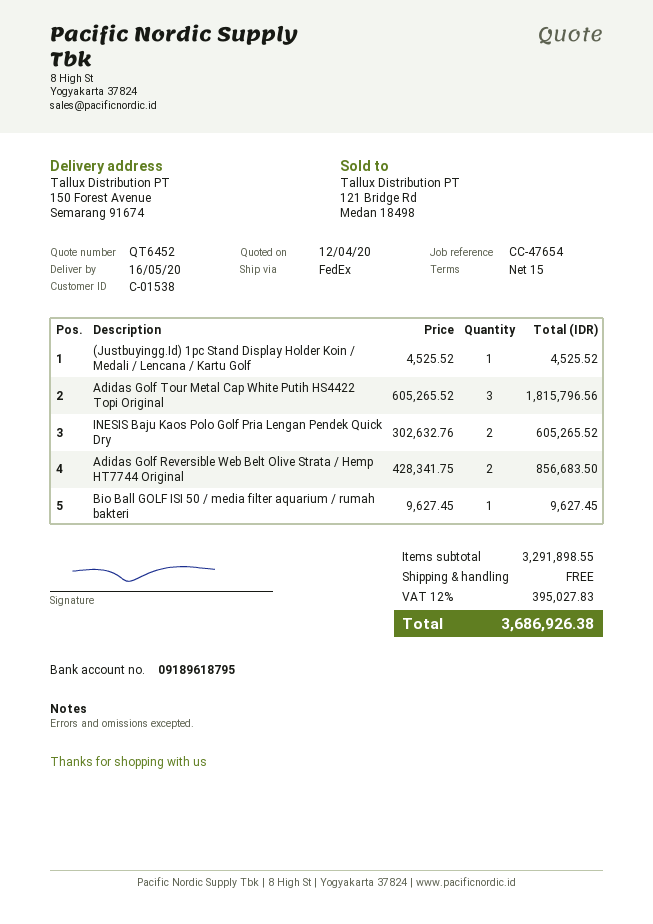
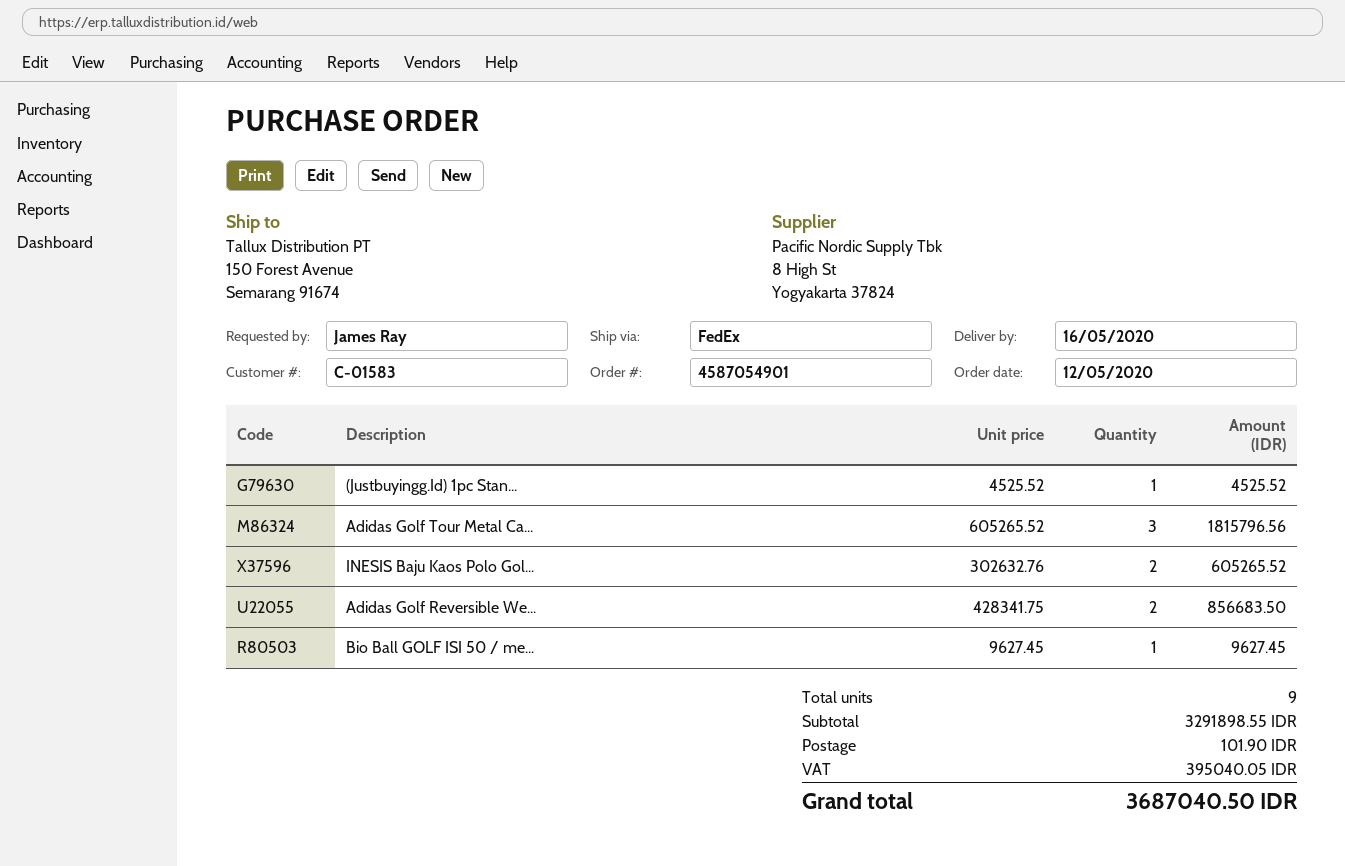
customer number: C-01538 -> C-01583
shipping: 0.00 -> 101.90
tax: 395027.83 -> 395040.05
total: 3686926.38 -> 3687040.50

